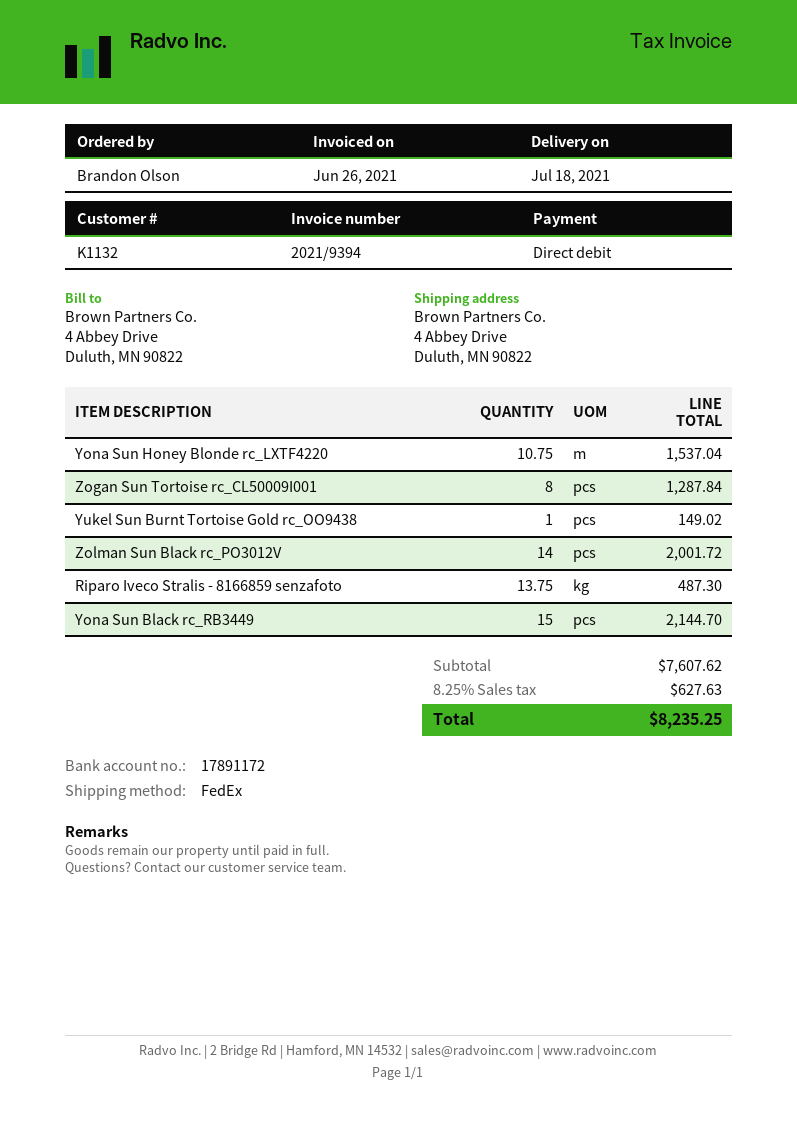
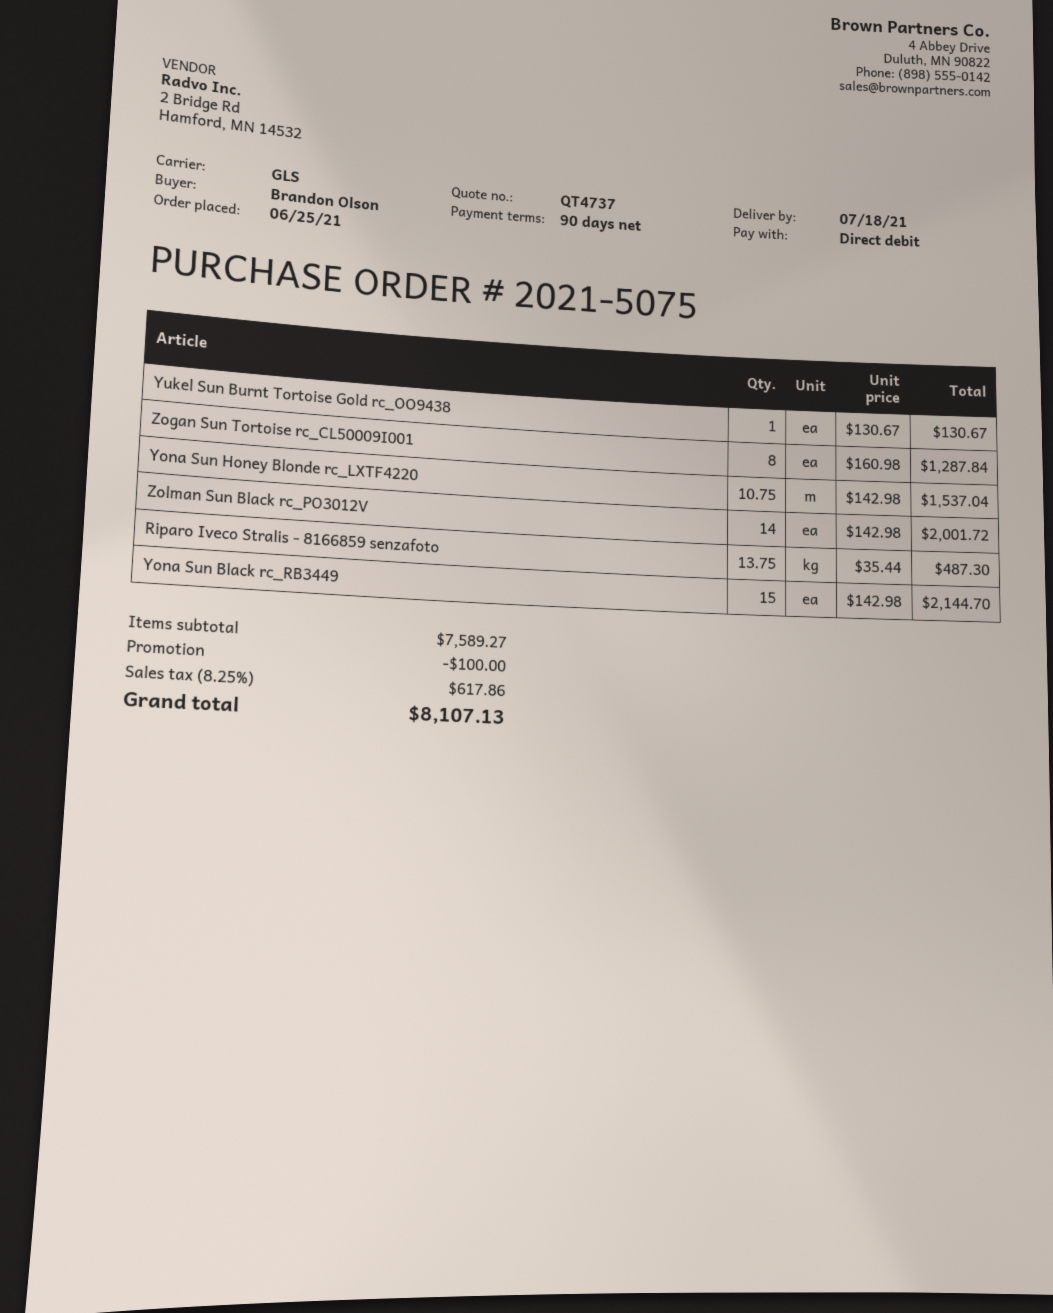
shipping method: FedEx -> GLS
Yukel Sun Burnt Tortoise Gold rc_OO9438: 1 for 149.02 -> 1 for 130.67
subtotal: 7607.62 -> 7589.27
discount: none -> 100.00
tax: 8.25% = 627.63 -> 8.25% = 617.86
total: 8235.25 -> 8107.13

